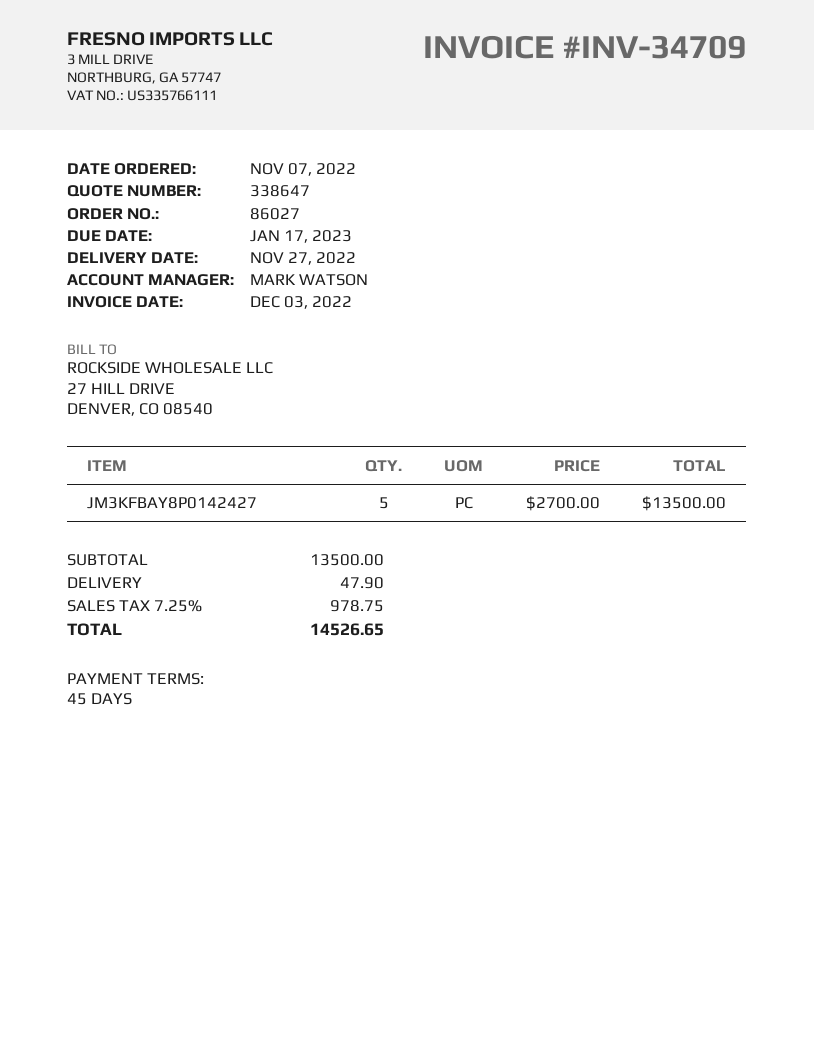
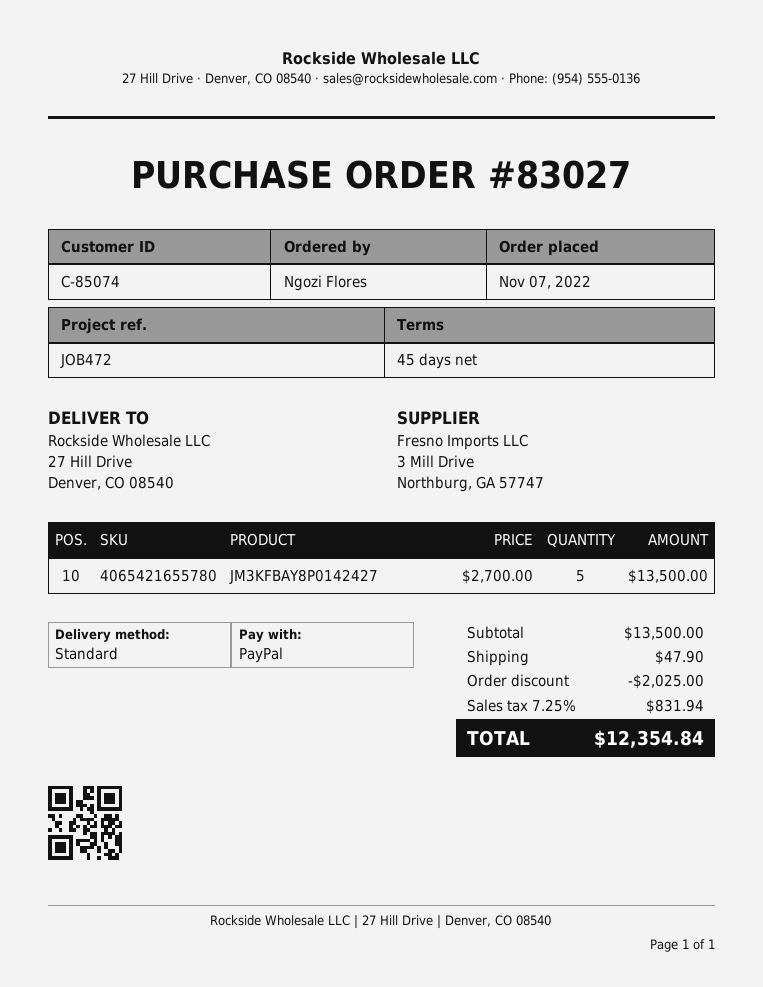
order number: 86027 -> 83027
discount: none -> 2025.00
tax: 7.25% = 978.75 -> 7.25% = 831.94
total: 14526.65 -> 12354.84

